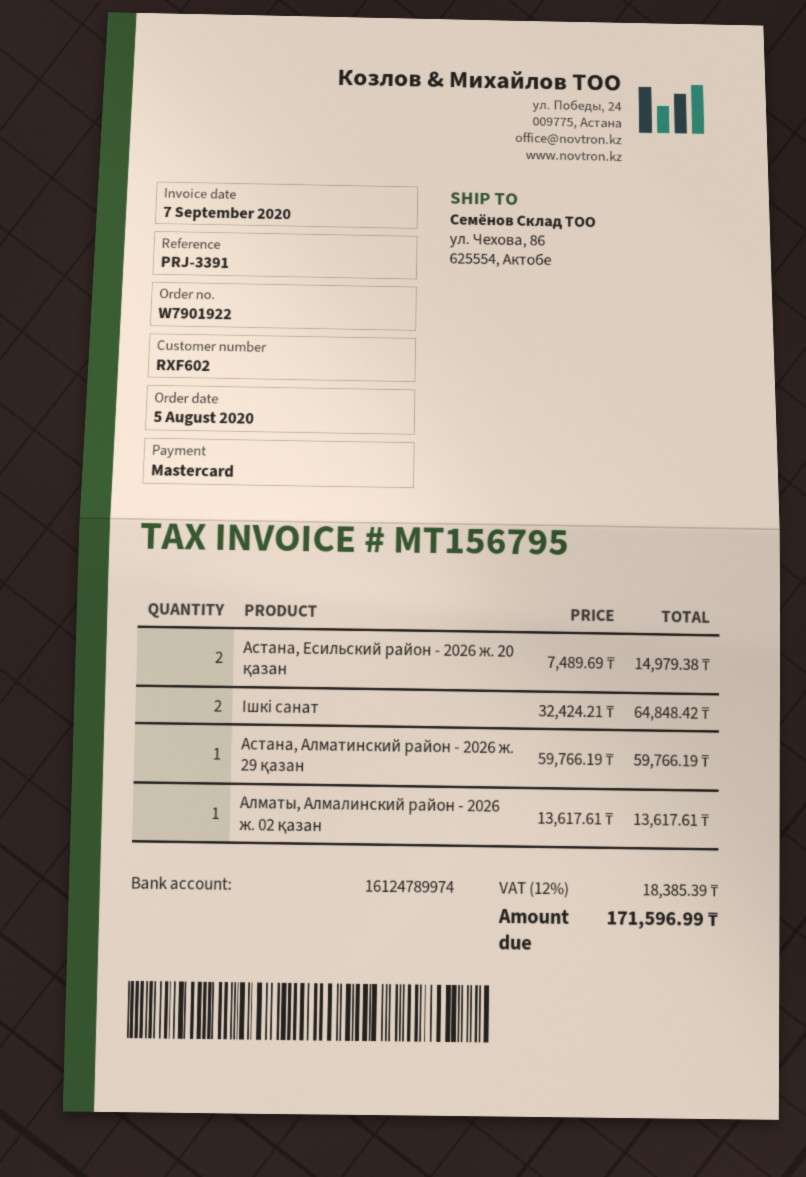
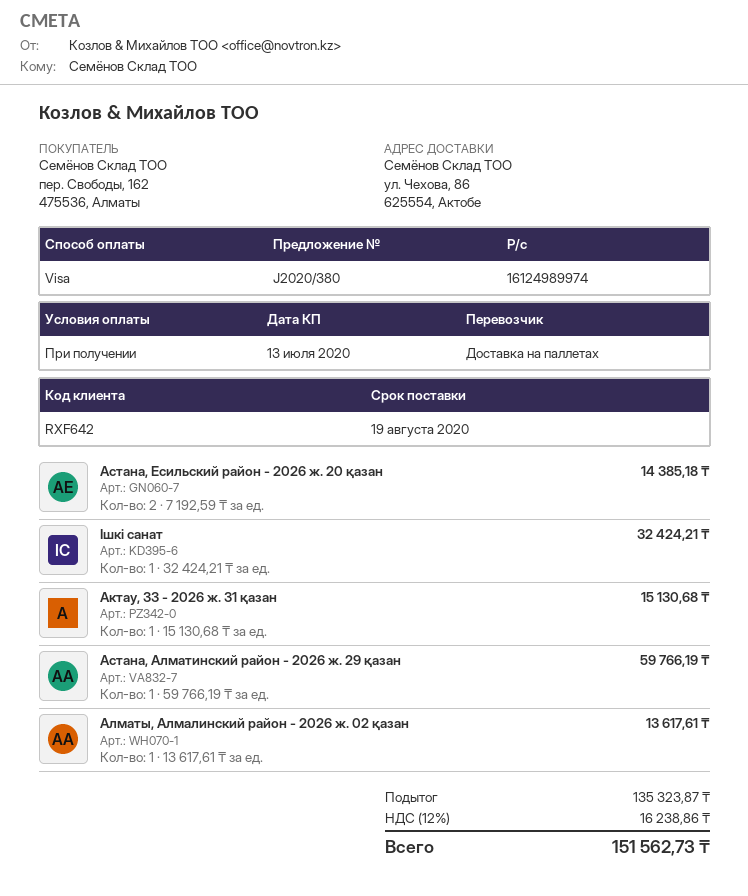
customer number: RXF602 -> RXF642
payment method: Mastercard -> Visa
bank account: 16124789974 -> 16124989974
Астана, Есильский район - 2026 ж. 20 қазан: 2 x 7489.69 = 14979.38 -> 2 x 7192.59 = 14385.18
Ішкі санат: 2 x 32424.21 = 64848.42 -> 1 x 32424.21 = 32424.21
Актау, 33 - 2026 ж. 31 қазан: none -> 1 x 15130.68 = 15130.68
tax: 12% = 18385.39 -> 12% = 16238.86
total: 171596.99 -> 151562.73

